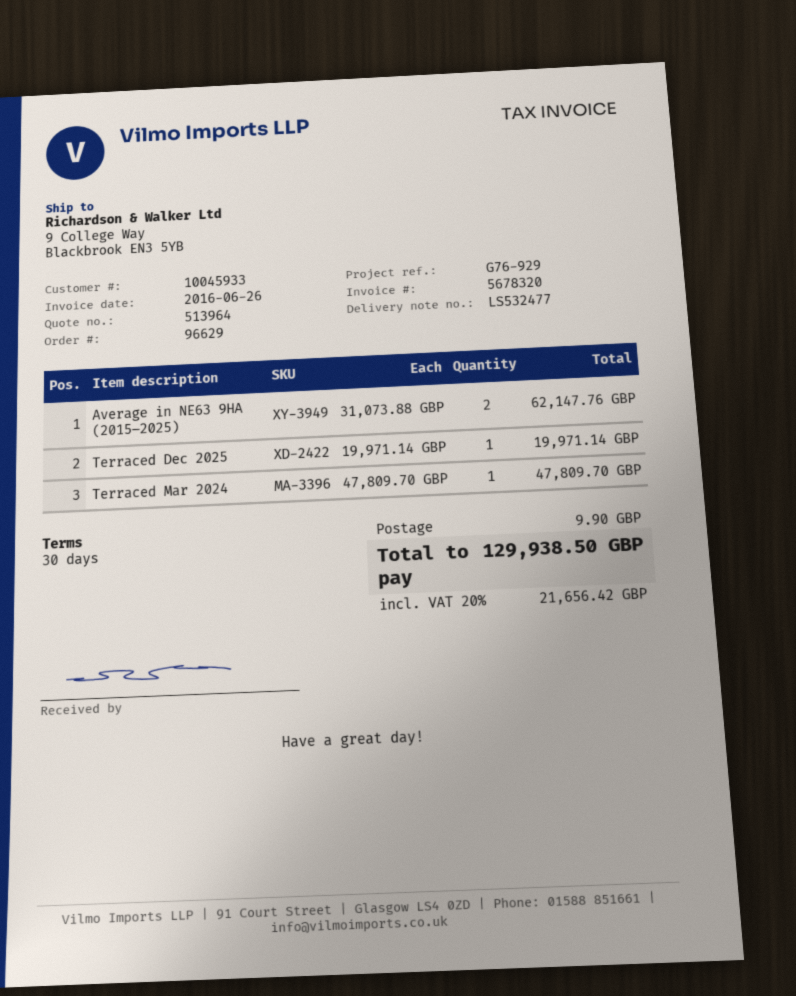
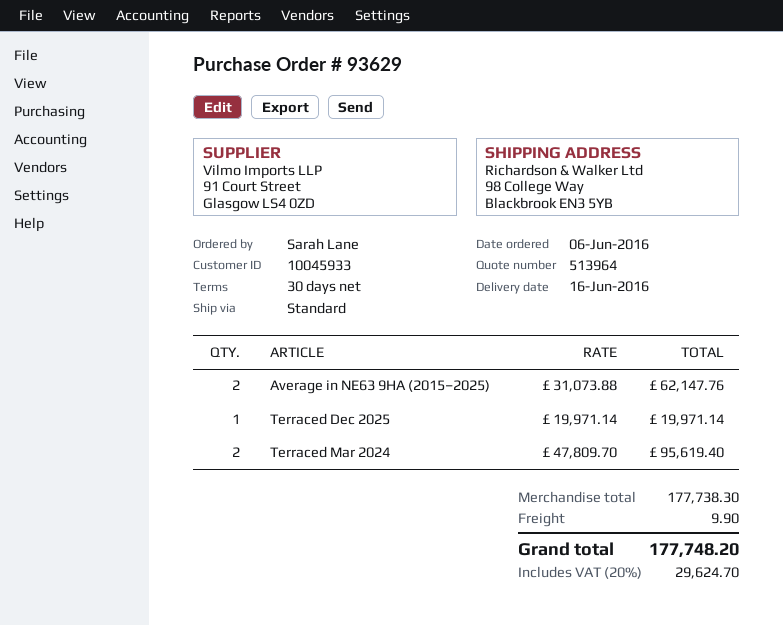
order number: 96629 -> 93629
ship to: 9 College Way, Blackbrook EN3 5YB -> 98 College Way, Blackbrook EN3 5YB
Terraced Mar 2024: 1 x 47809.70 = 47809.70 -> 2 x 47809.70 = 95619.40
tax: 20% = 21656.42 -> 20% = 29624.70
total: 129938.50 -> 177748.20

